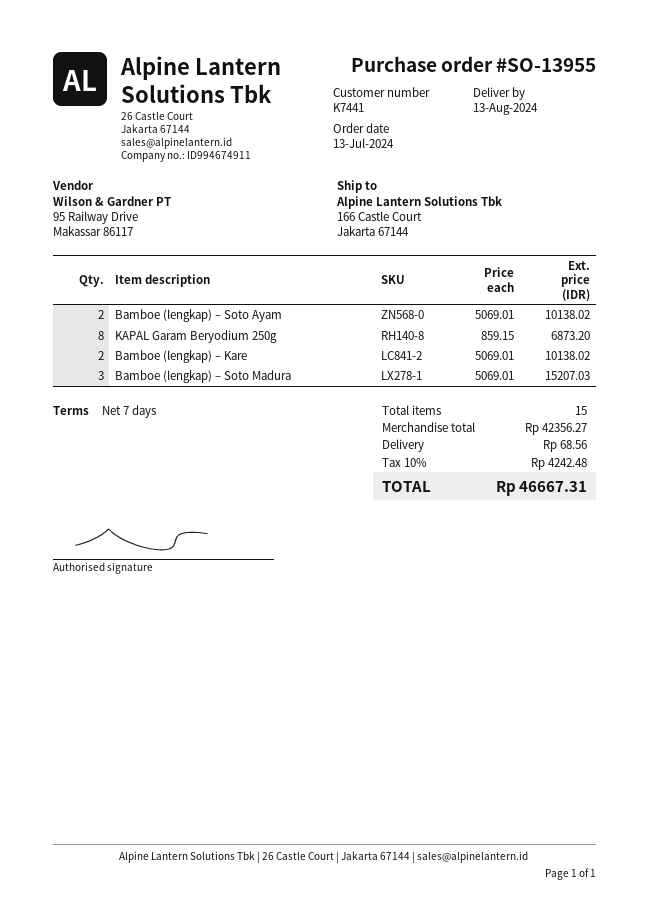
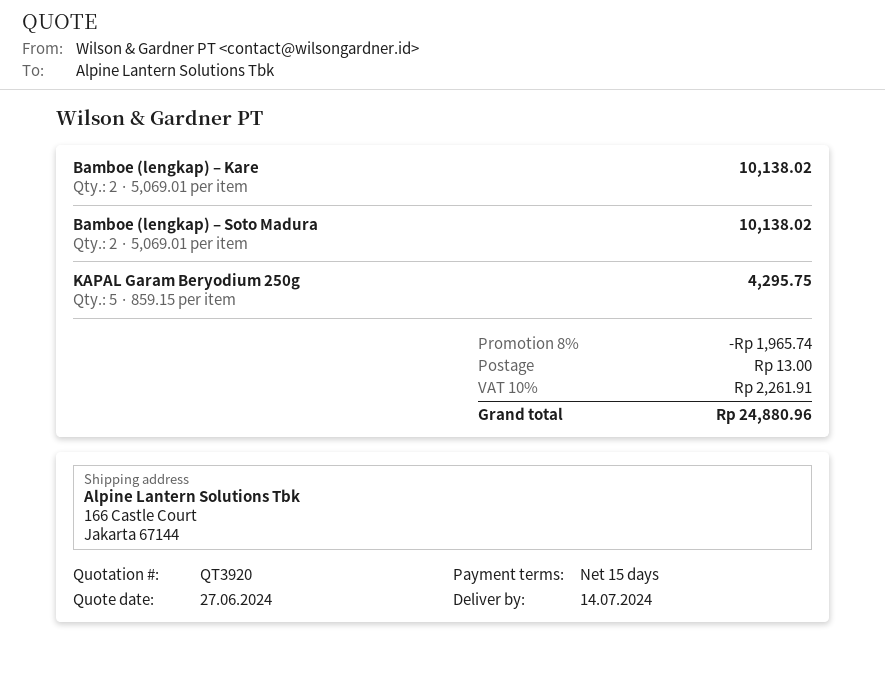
delivery date: 2024-08-13 -> 2024-07-14
payment terms: 7 days -> 15 days
Bamboe (lengkap) – Soto Ayam: 2 x 5069.01 = 10138.02 -> none
KAPAL Garam Beryodium 250g: 8 x 859.15 = 6873.20 -> 5 x 859.15 = 4295.75
Bamboe (lengkap) – Soto Madura: 3 x 5069.01 = 15207.03 -> 2 x 5069.01 = 10138.02
discount: none -> 8% = 1965.74
shipping: 68.56 -> 13.00
tax: 10% = 4242.48 -> 10% = 2261.91
total: 46667.31 -> 24880.96

